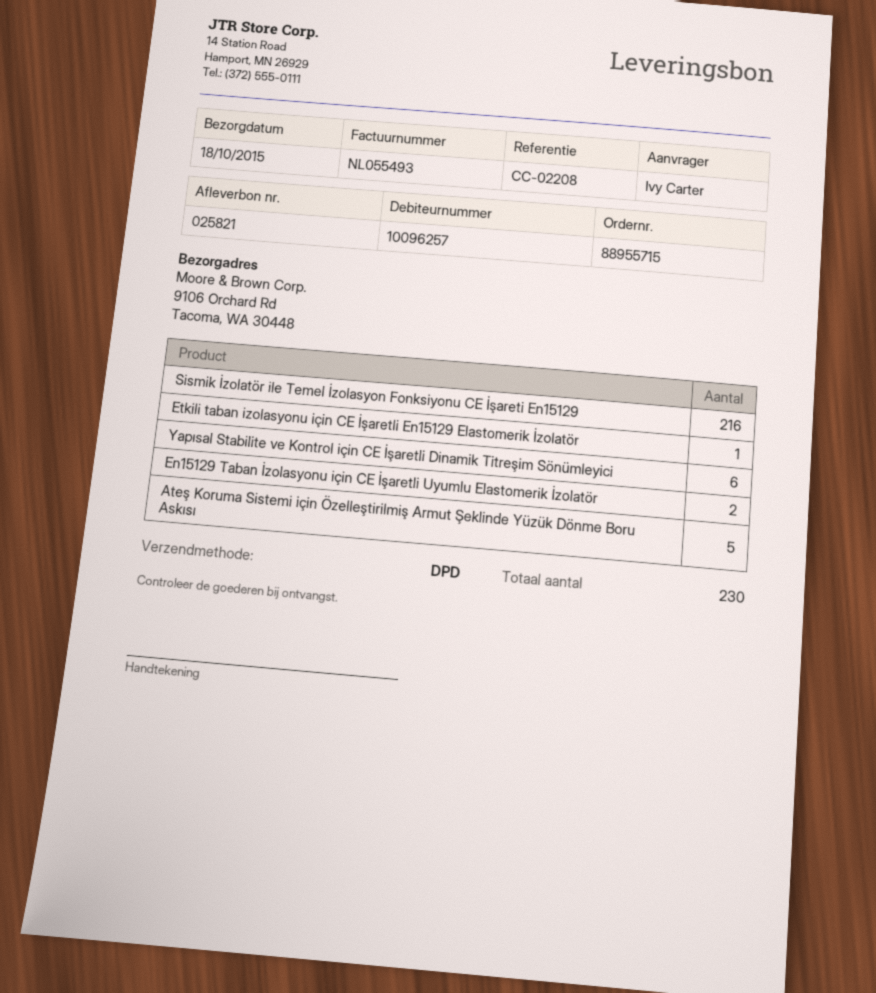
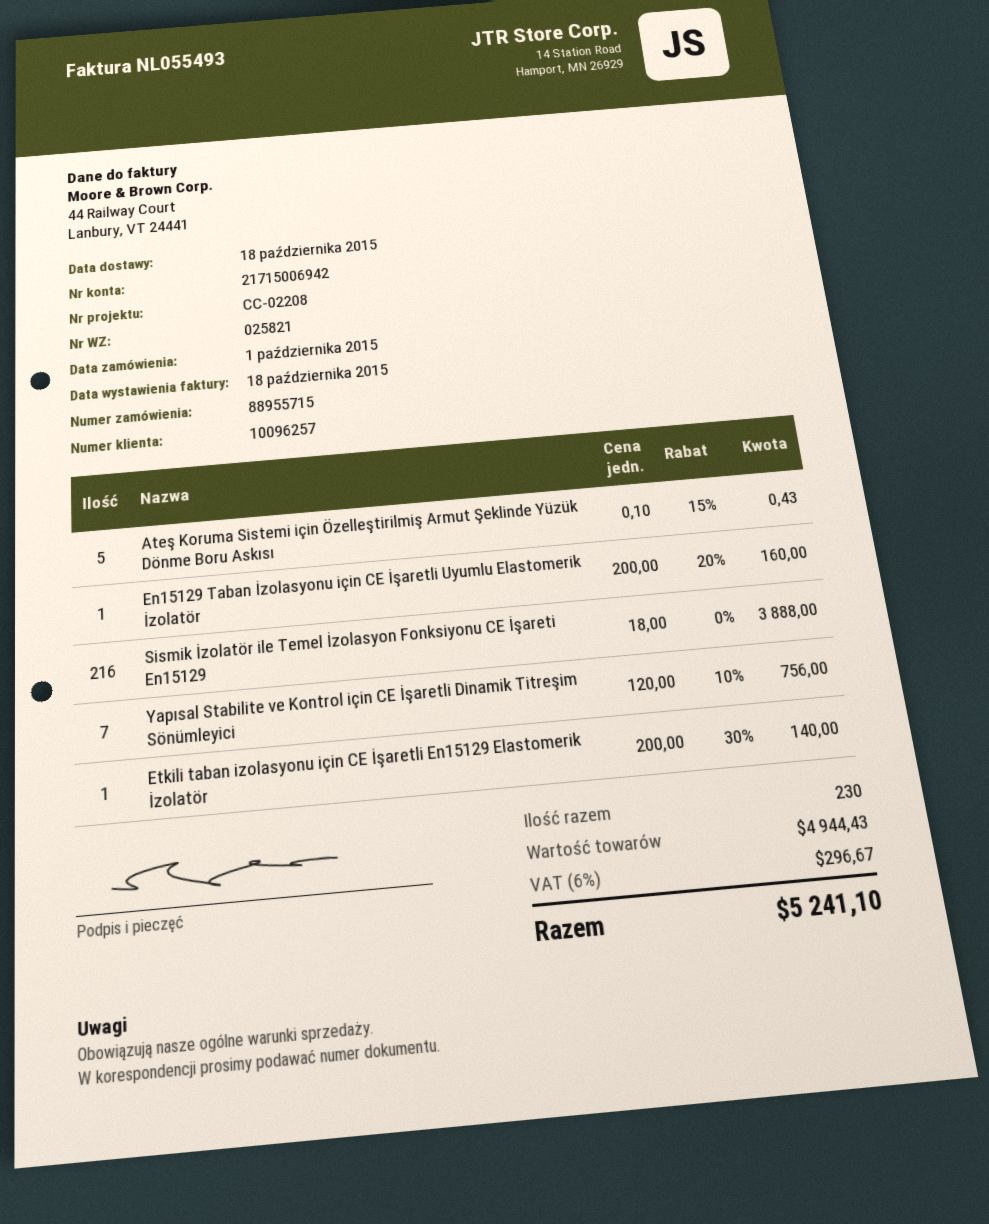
Yapısal Stabilite ve Kontrol için CE İşaretli Dinamik Titreşim Sönümleyici: 6 -> 7
En15129 Taban İzolasyonu için CE İşaretli Uyumlu Elastomerik İzolatör: 2 -> 1

